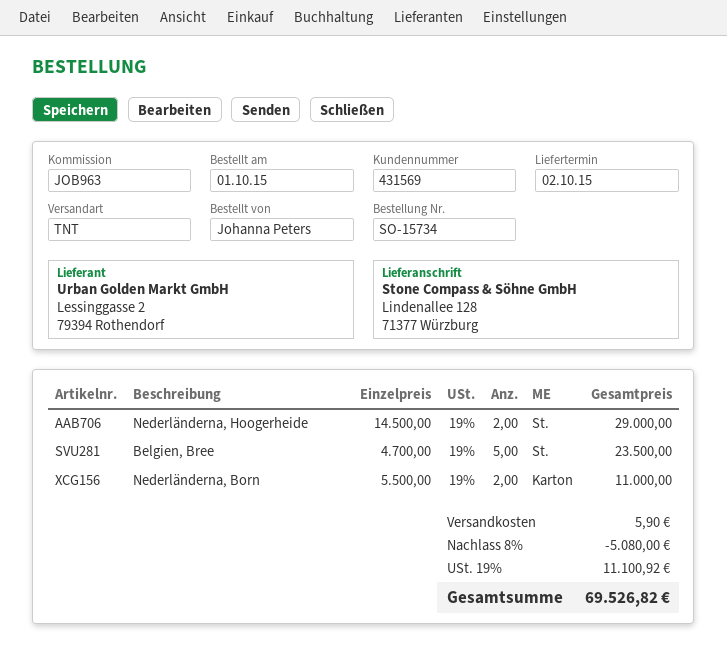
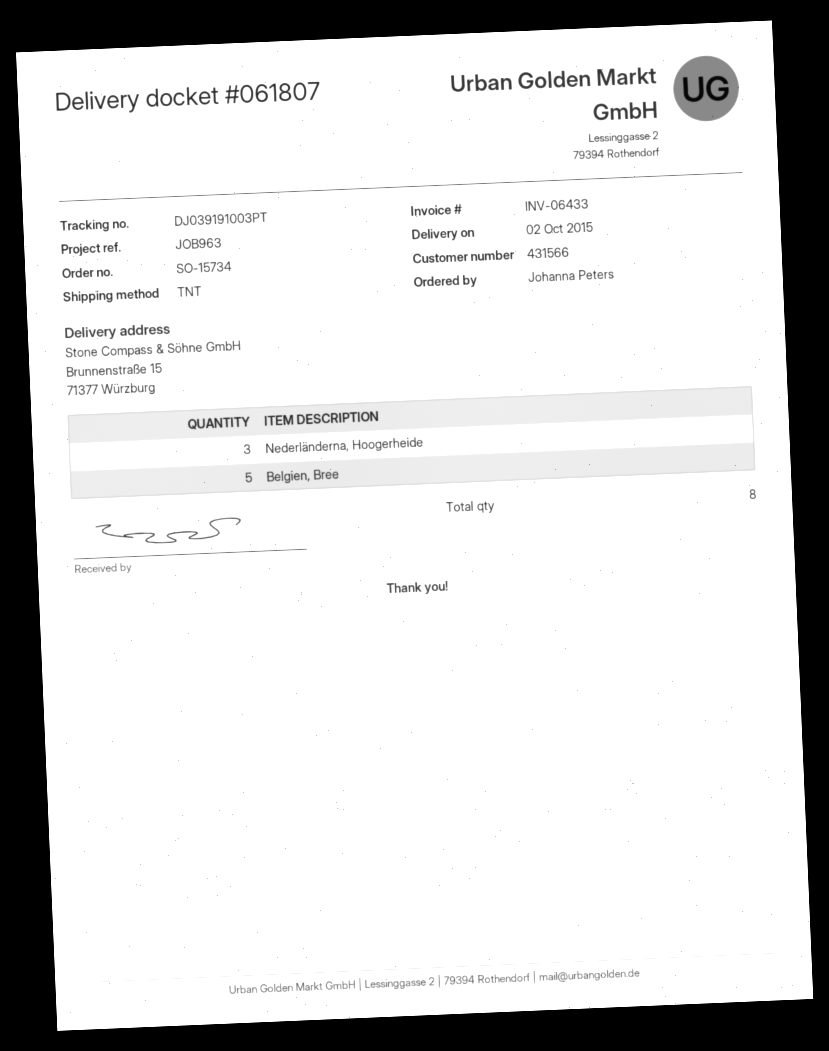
customer number: 431569 -> 431566
ship to: Lindenallee 128, 71377 Würzburg -> Brunnenstraße 15, 71377 Würzburg
Nederländerna, Hoogerheide: 2 -> 3
Nederländerna, Born: 2 -> none

